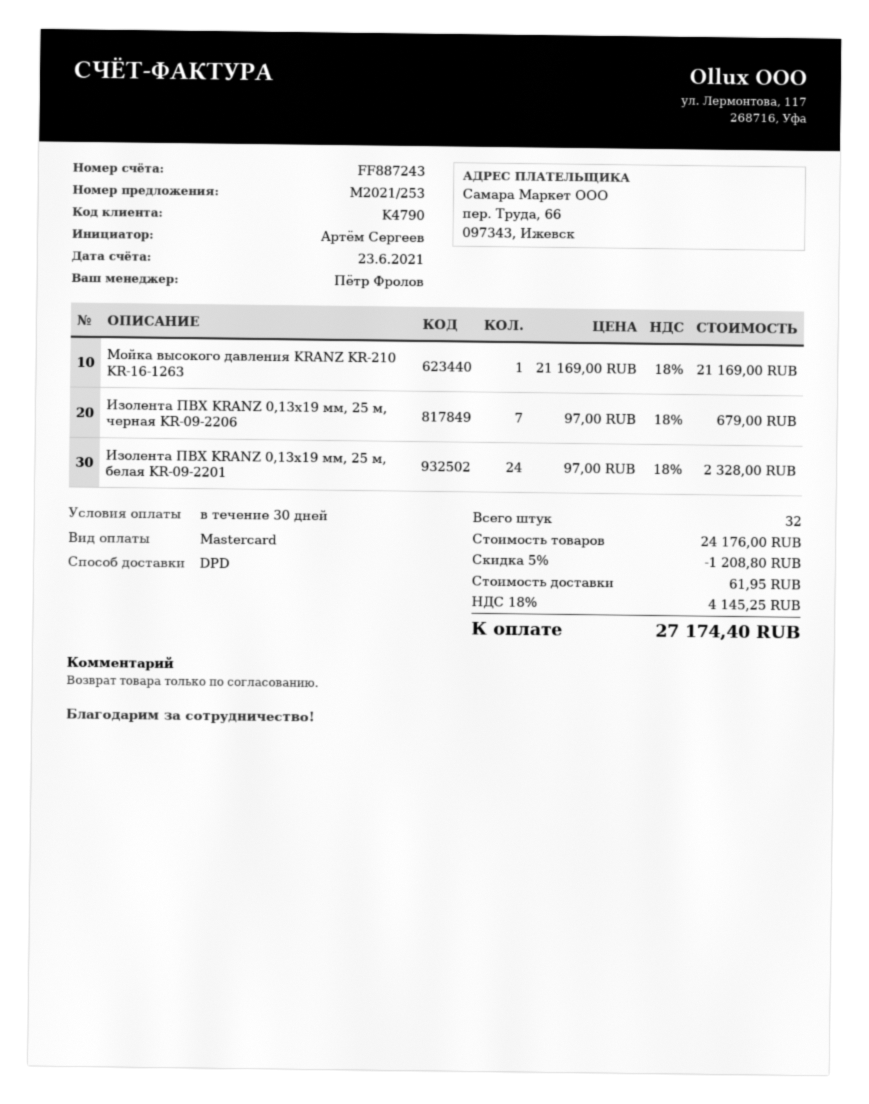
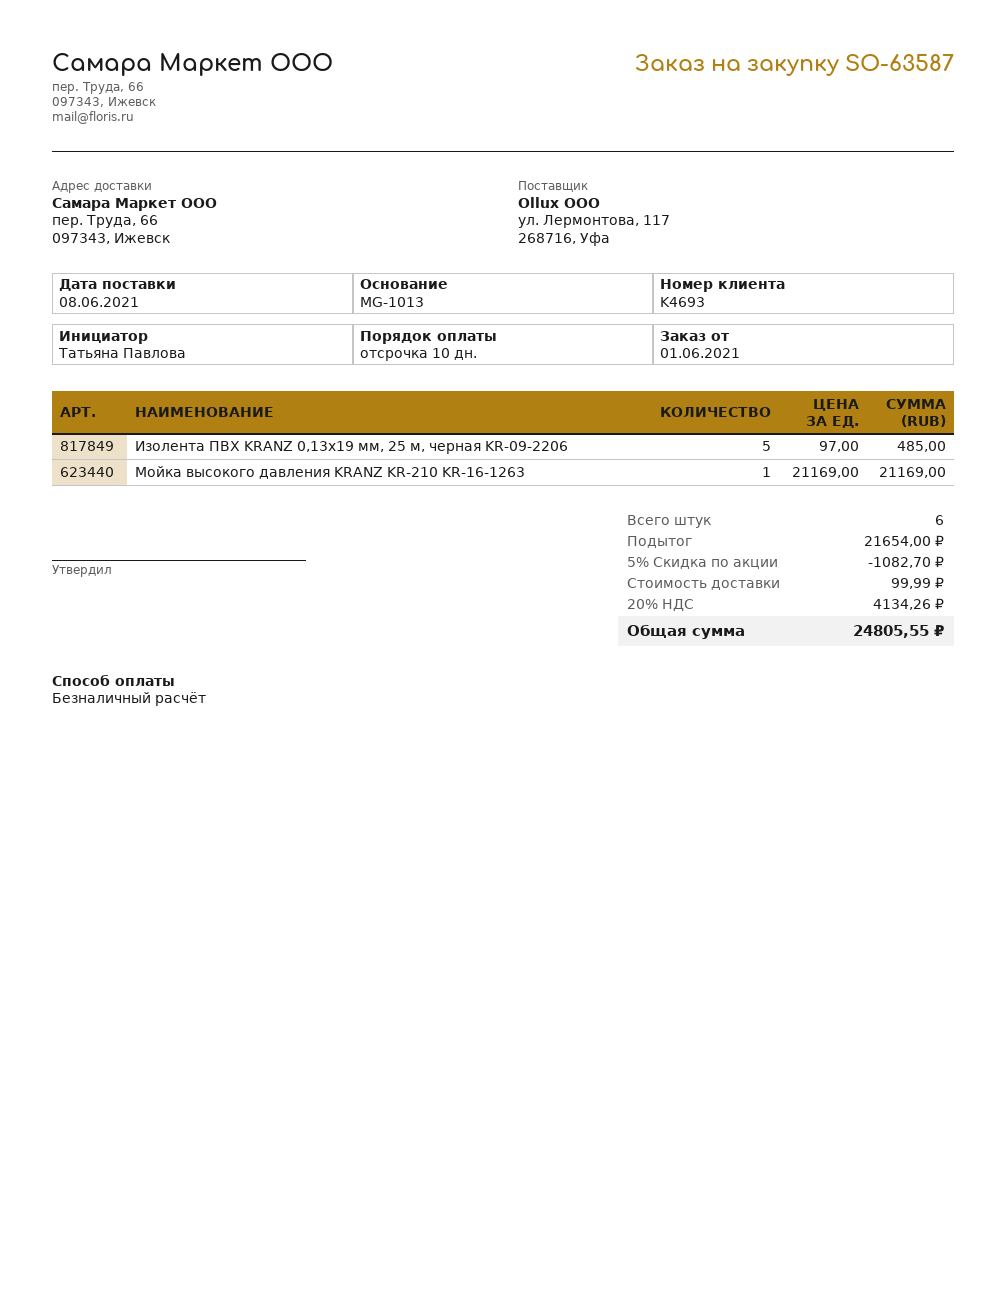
payment terms: 30 days -> 10 days
customer number: K4790 -> K4693
ordered by: Артём Сергеев -> Татьяна Павлова
payment method: Mastercard -> bank transfer
Изолента ПВХ KRANZ 0,13х19 мм, 25 м, черная KR-09-2206: 7 x 97.00 = 679.00 -> 5 x 97.00 = 485.00
Изолента ПВХ KRANZ 0,13х19 мм, 25 м, белая KR-09-2201: 24 x 97.00 = 2328.00 -> none
total quantity: 32 -> 6
subtotal: 24176.00 -> 21654.00
discount: 5% = 1208.80 -> 5% = 1082.70
shipping: 61.95 -> 99.99
tax: 18% = 4145.25 -> 20% = 4134.26
total: 27174.40 -> 24805.55

